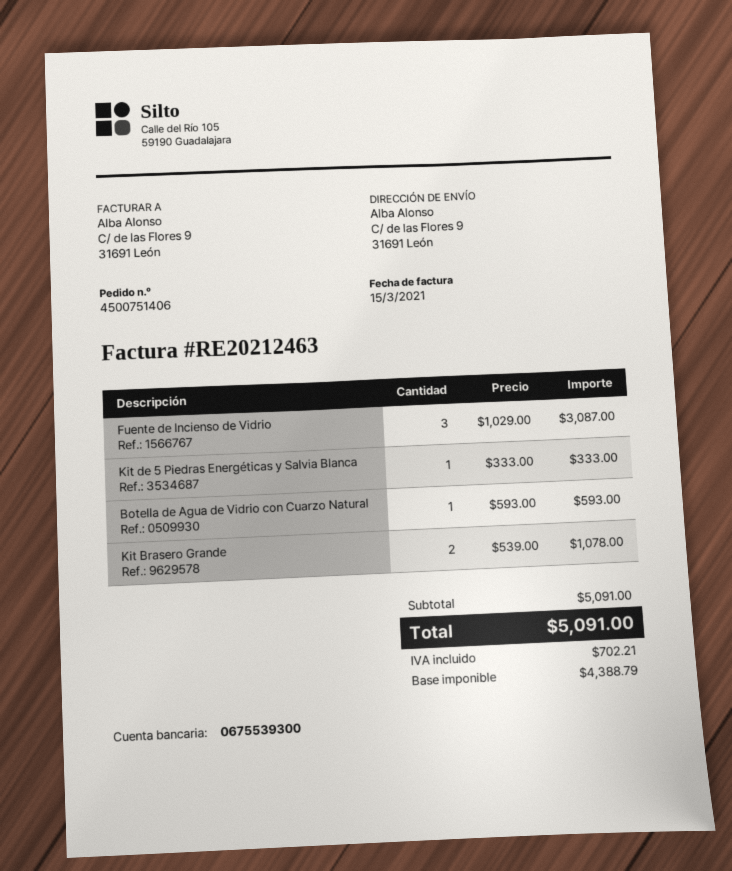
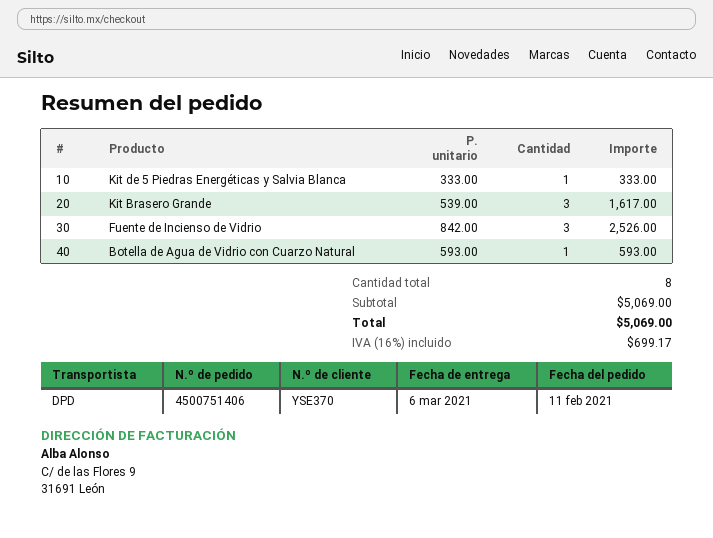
Fuente de Incienso de Vidrio: 3 x 1029.00 = 3087.00 -> 3 x 842.00 = 2526.00
Kit Brasero Grande: 2 x 539.00 = 1078.00 -> 3 x 539.00 = 1617.00
subtotal: 5091.00 -> 5069.00
tax: 702.21 -> 699.17
total: 5091.00 -> 5069.00

